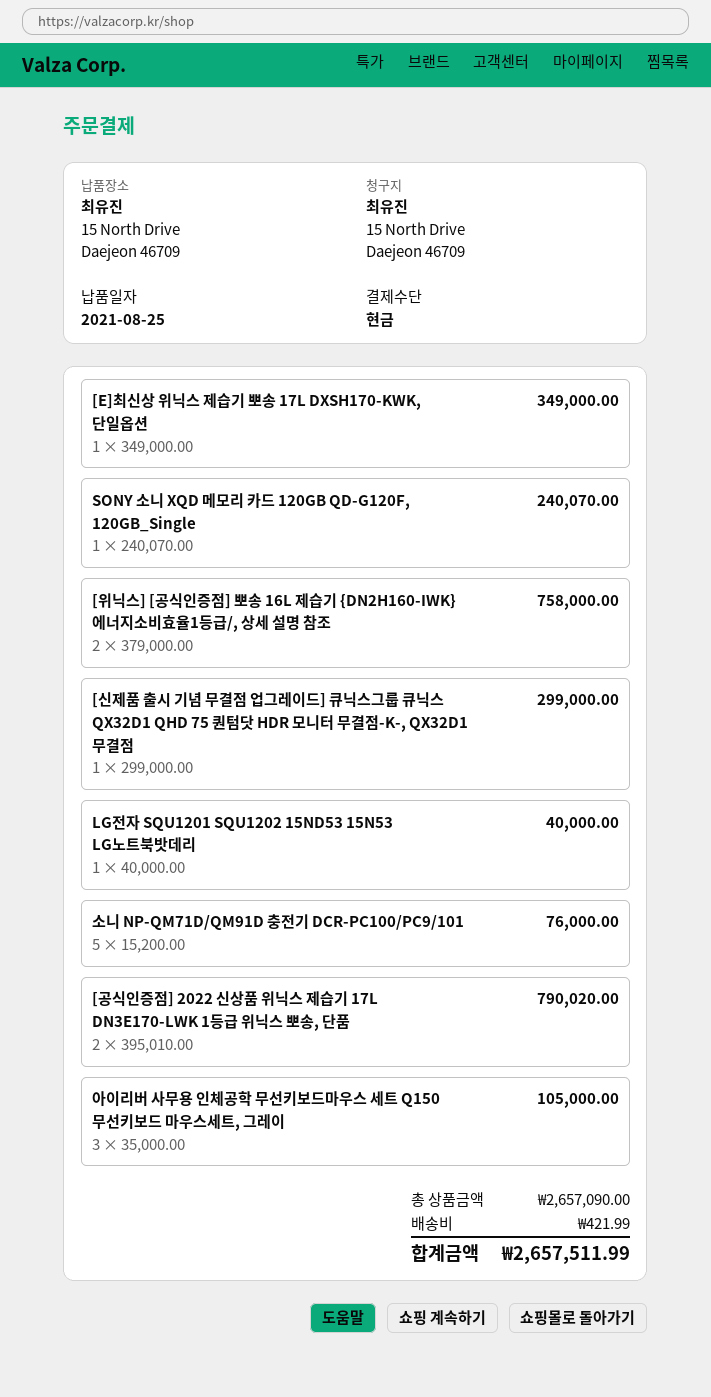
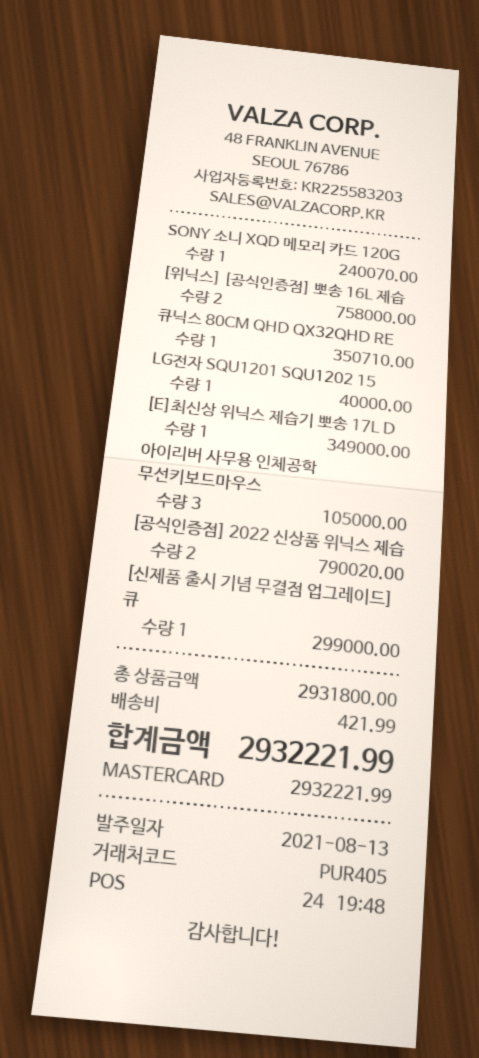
payment method: cash -> Mastercard
소니 NP-QM71D/QM91D 충전기 DCR-PC100/PC9/101: 5 for 76000.00 -> none
큐닉스 80CM QHD QX32QHD RE: none -> 1 for 350710.00
subtotal: 2657090.00 -> 2931800.00
total: 2657511.99 -> 2932221.99

